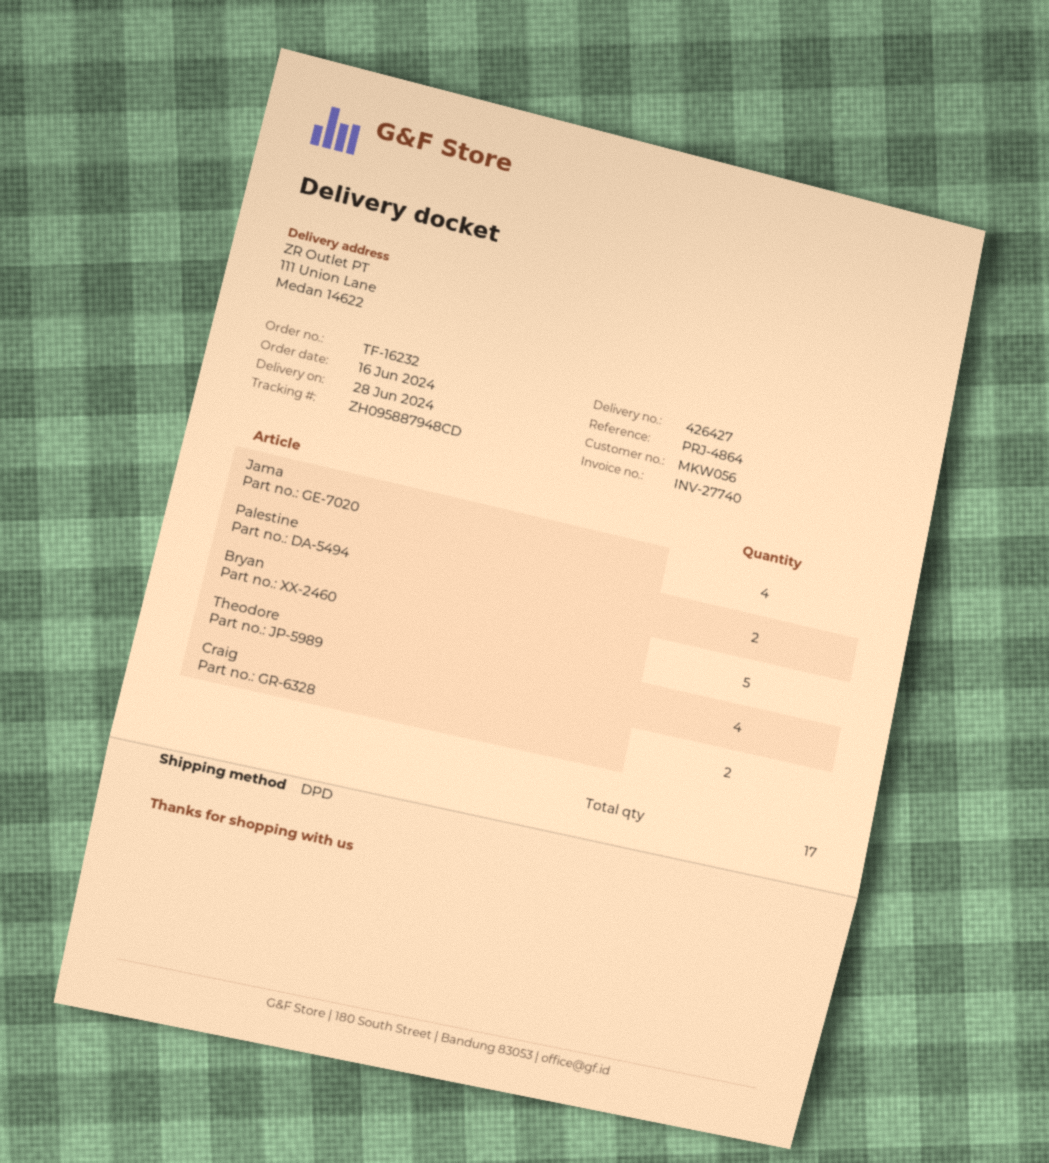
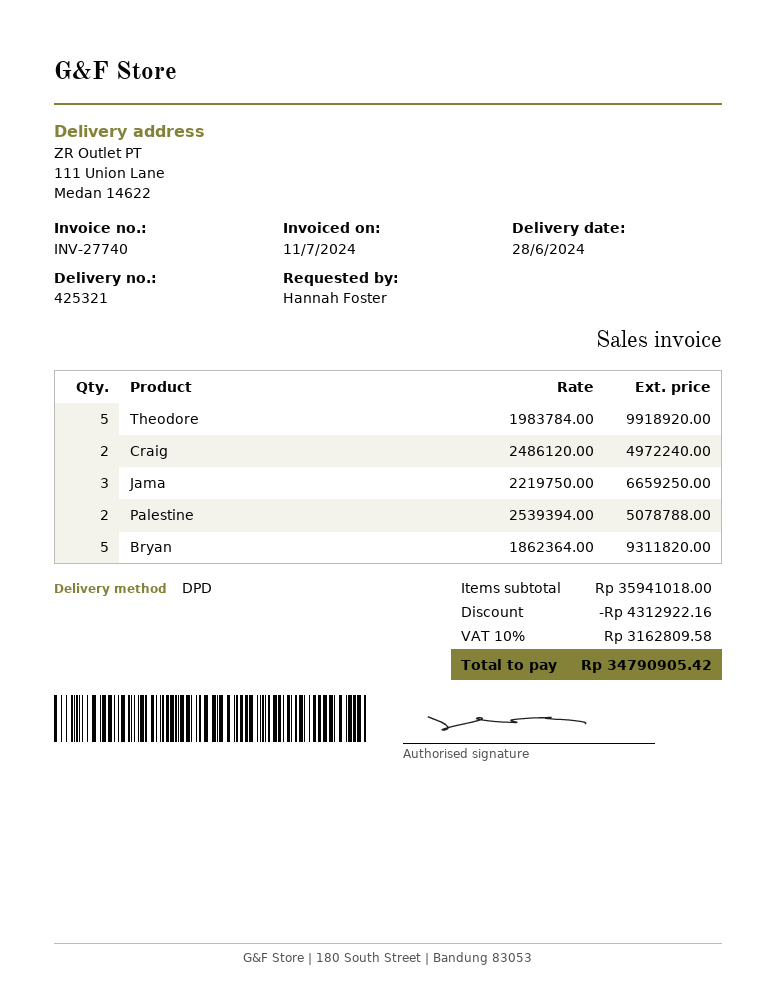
delivery note number: 426427 -> 425321
Jama: 4 -> 3
Theodore: 4 -> 5

